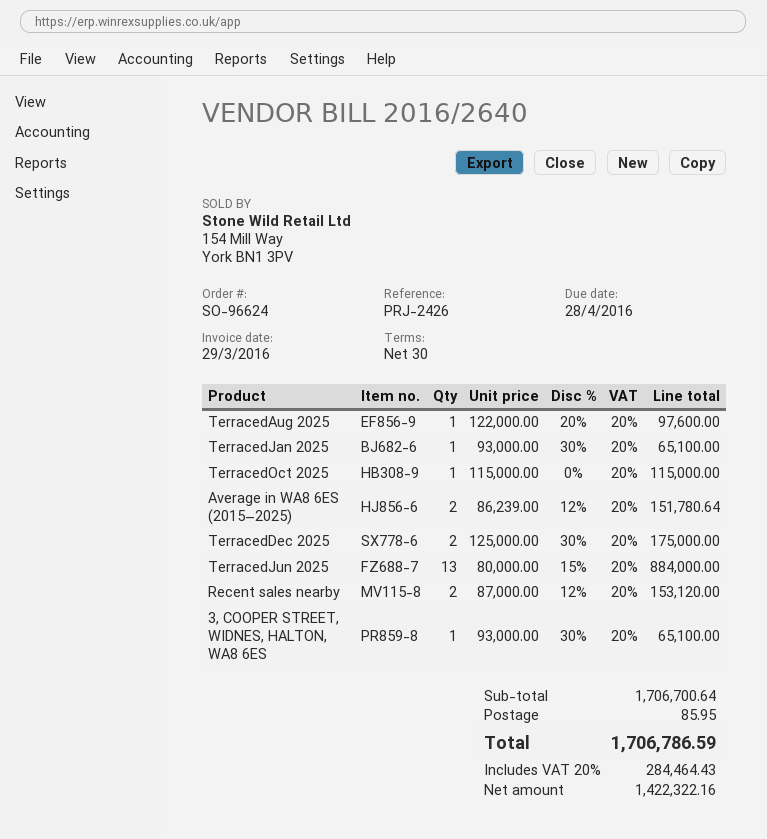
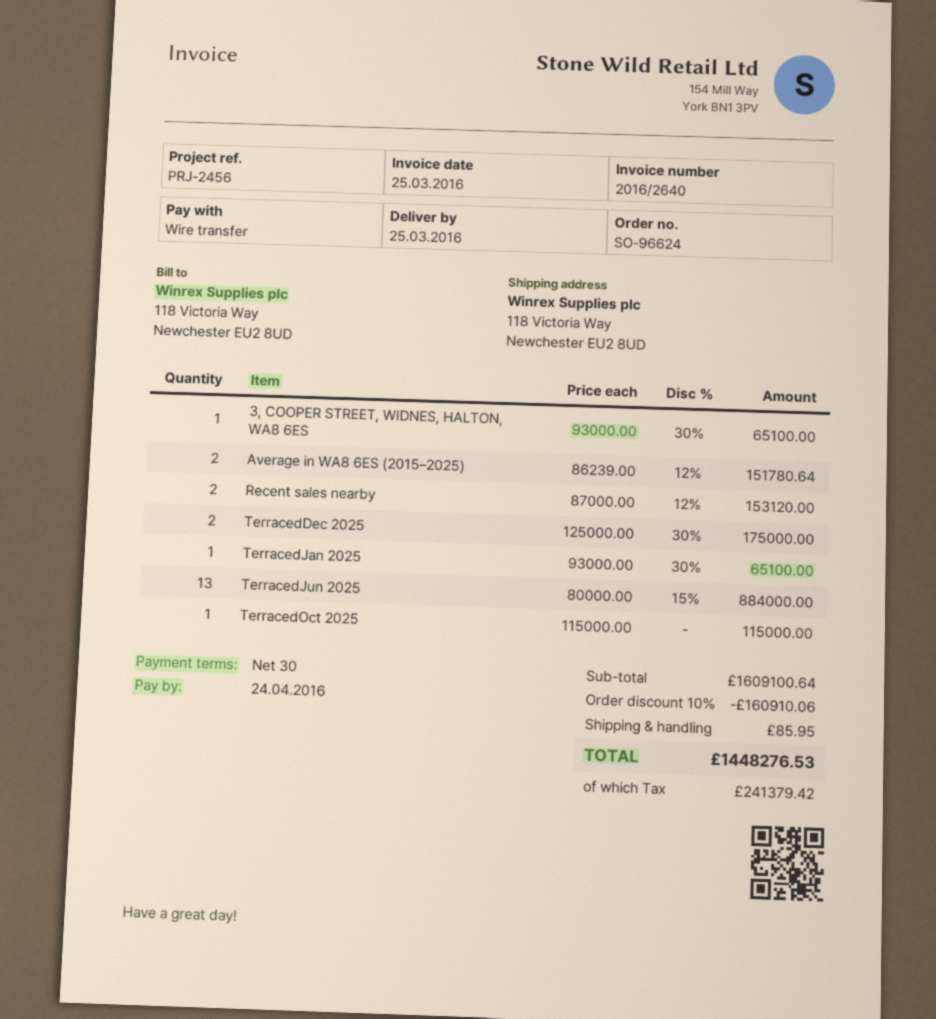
invoice date: 2016-03-29 -> 2016-03-25
due date: 2016-04-28 -> 2016-04-24
reference: PRJ-2426 -> PRJ-2456
TerracedAug 2025: 1 x 122000.00 - 20% = 97600.00 -> none
subtotal: 1706700.64 -> 1609100.64
discount: none -> 10% = 160910.06
tax: 284464.43 -> 241379.42
total: 1706786.59 -> 1448276.53

